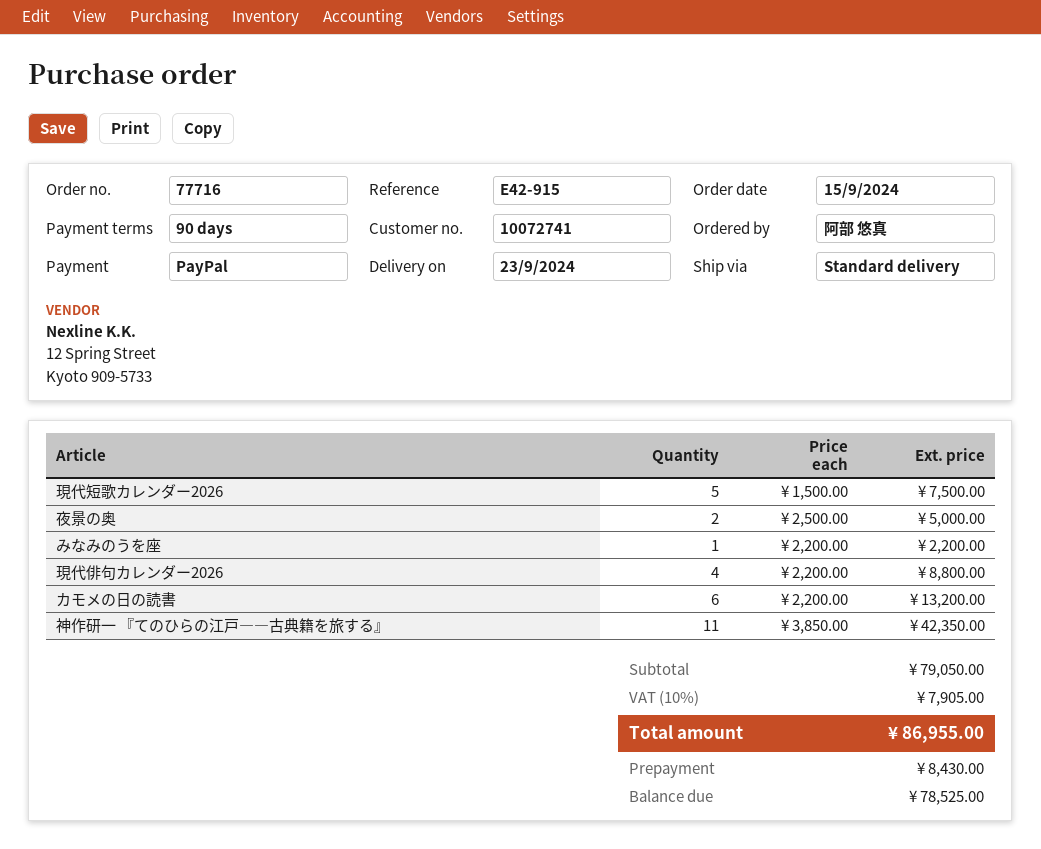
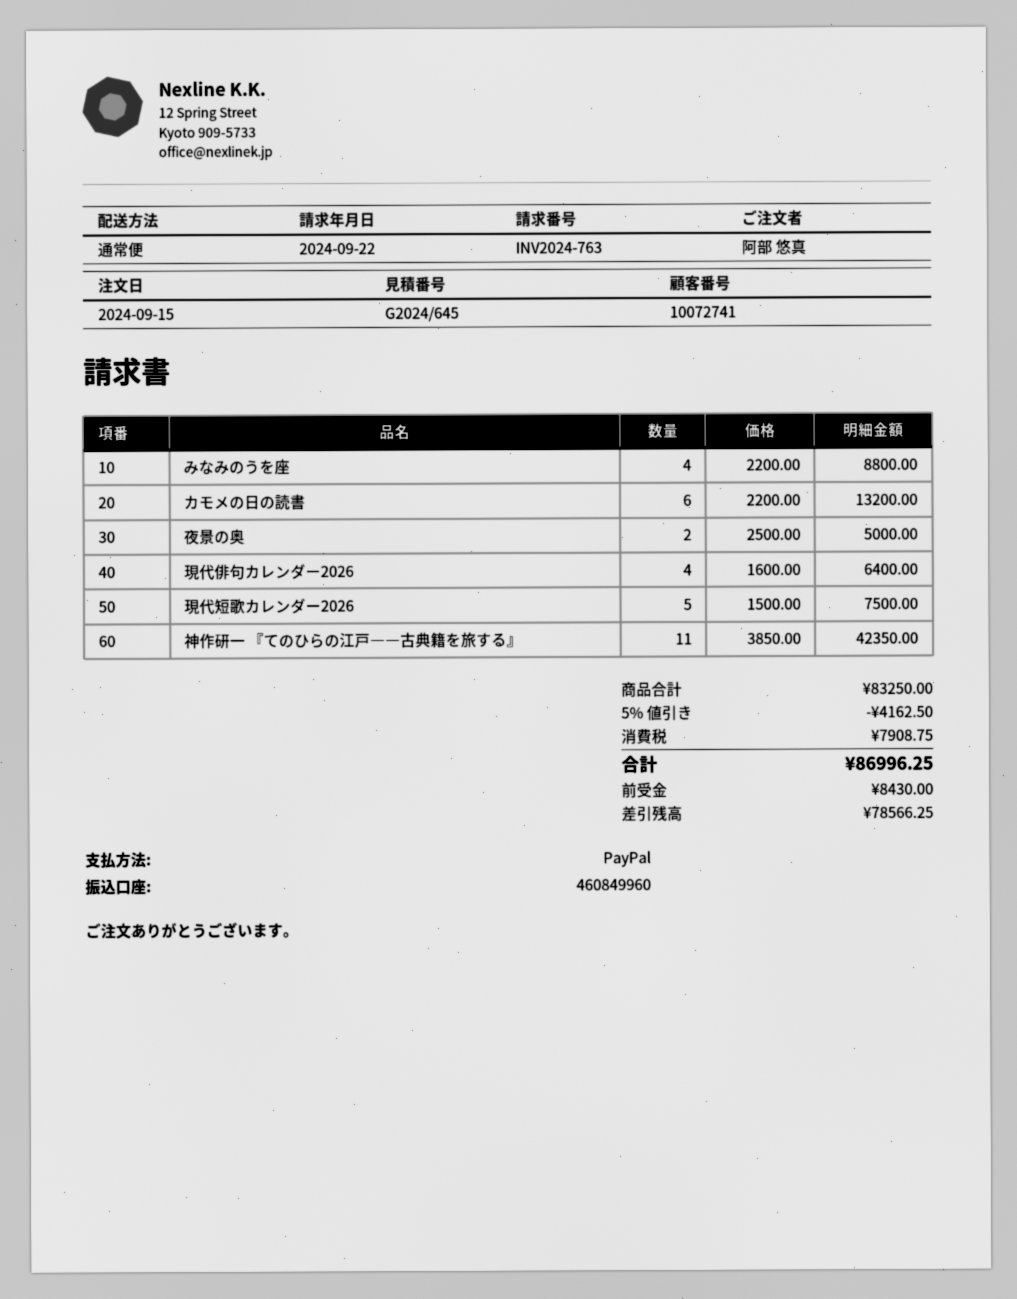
みなみのうを座: 1 x 2200.00 = 2200.00 -> 4 x 2200.00 = 8800.00
現代俳句カレンダー2026: 4 x 2200.00 = 8800.00 -> 4 x 1600.00 = 6400.00
subtotal: 79050.00 -> 83250.00
discount: none -> 5% = 4162.50
tax: 7905.00 -> 7908.75
total: 86955.00 -> 86996.25
balance: 78525.00 -> 78566.25

